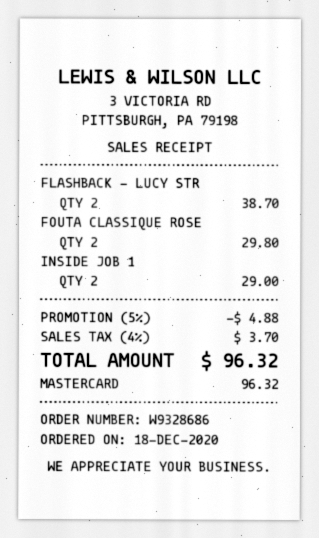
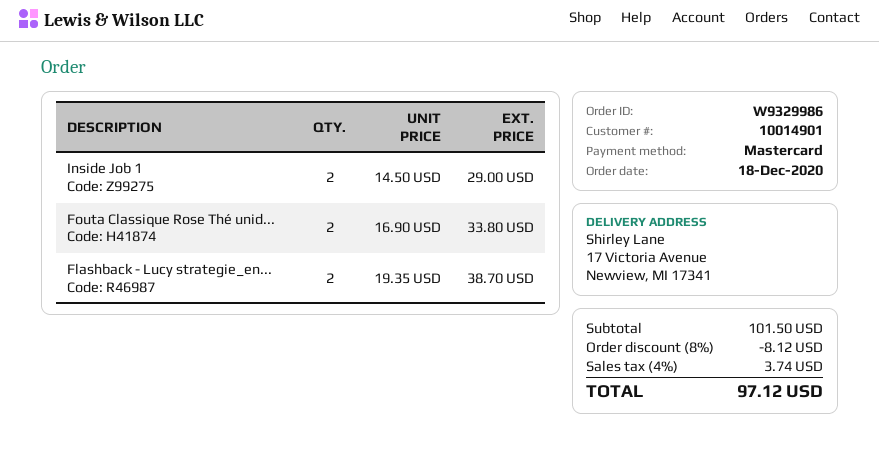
order number: W9328686 -> W9329986
FOUTA CLASSIQUE ROSE: 2 for 29.80 -> 2 for 33.80
discount: 5% = 4.88 -> 8% = 8.12
tax: 4% = 3.70 -> 4% = 3.74
total: 96.32 -> 97.12

